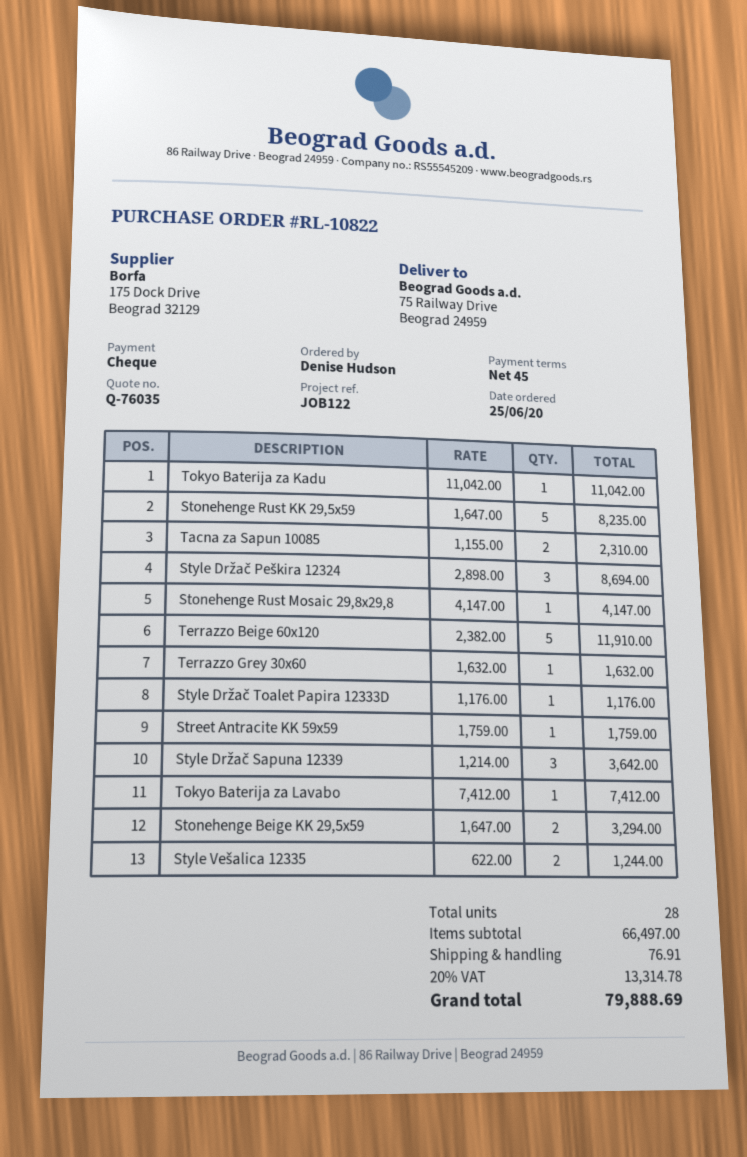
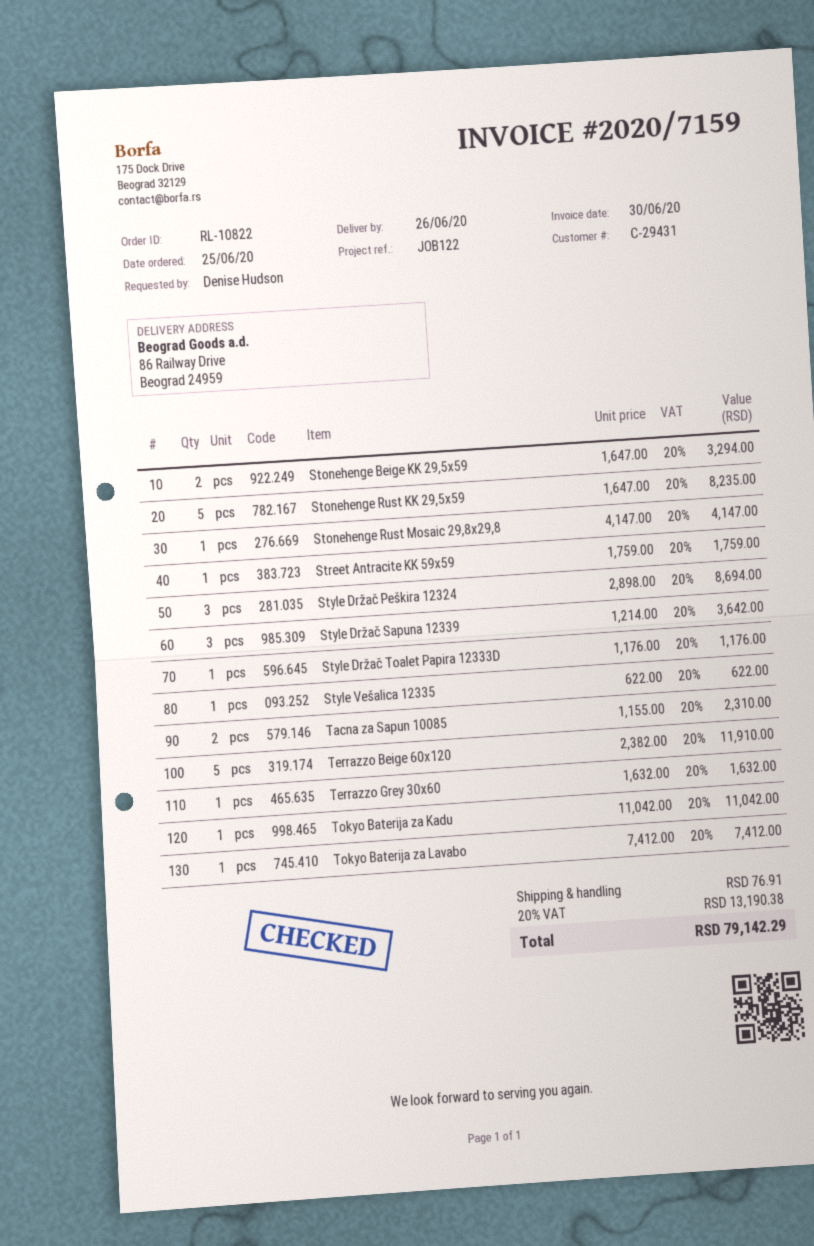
ship to: 75 Railway Drive, Beograd 24959 -> 86 Railway Drive, Beograd 24959
Style Vešalica 12335: 2 x 622.00 = 1244.00 -> 1 x 622.00 = 622.00
tax: 20% = 13314.78 -> 20% = 13190.38
total: 79888.69 -> 79142.29

